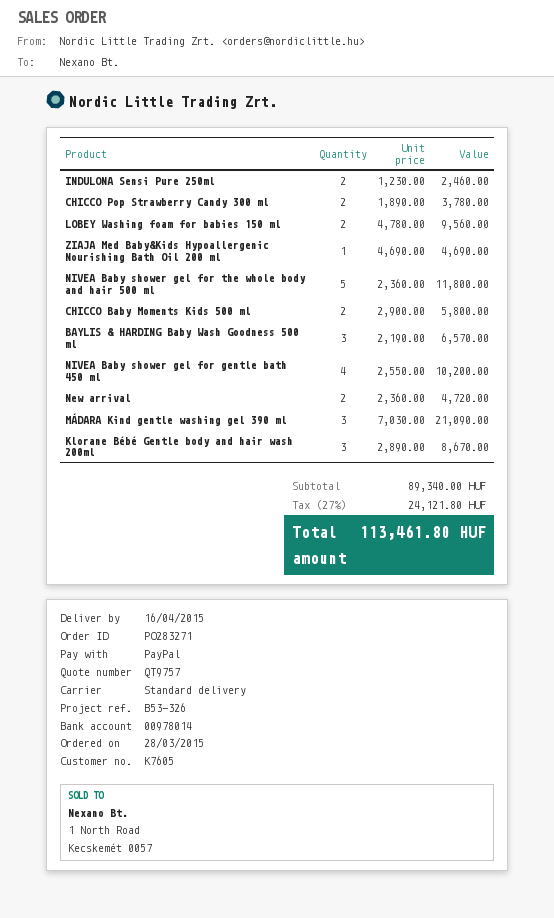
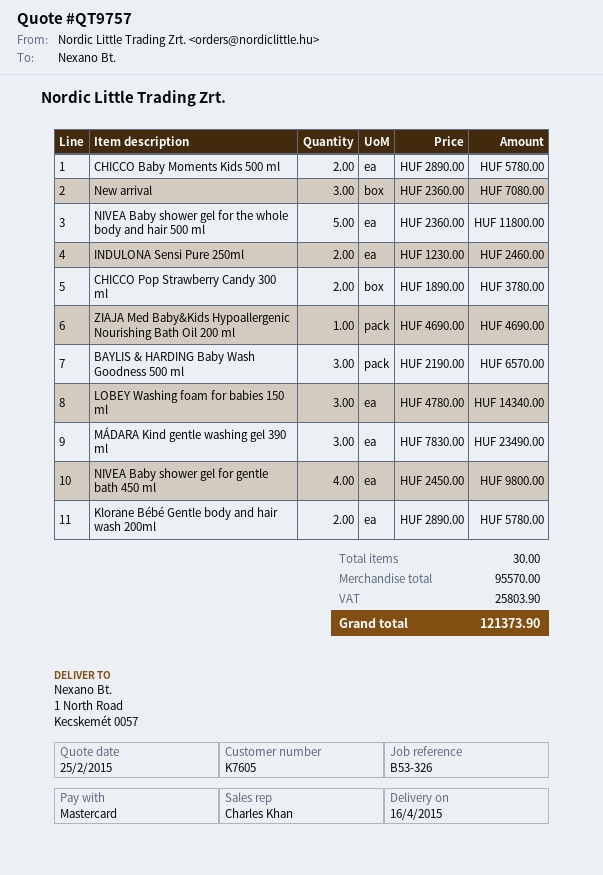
payment method: PayPal -> Mastercard
LOBEY Washing foam for babies 150 ml: 2 x 4780.00 = 9560.00 -> 3 x 4780.00 = 14340.00
CHICCO Baby Moments Kids 500 ml: 2 x 2900.00 = 5800.00 -> 2 x 2890.00 = 5780.00
NIVEA Baby shower gel for gentle bath 450 ml: 4 x 2550.00 = 10200.00 -> 4 x 2450.00 = 9800.00
New arrival: 2 x 2360.00 = 4720.00 -> 3 x 2360.00 = 7080.00
MÁDARA Kind gentle washing gel 390 ml: 3 x 7030.00 = 21090.00 -> 3 x 7830.00 = 23490.00
Klorane Bébé Gentle body and hair wash 200ml: 3 x 2890.00 = 8670.00 -> 2 x 2890.00 = 5780.00
subtotal: 89340.00 -> 95570.00
tax: 24121.80 -> 25803.90
total: 113461.80 -> 121373.90

